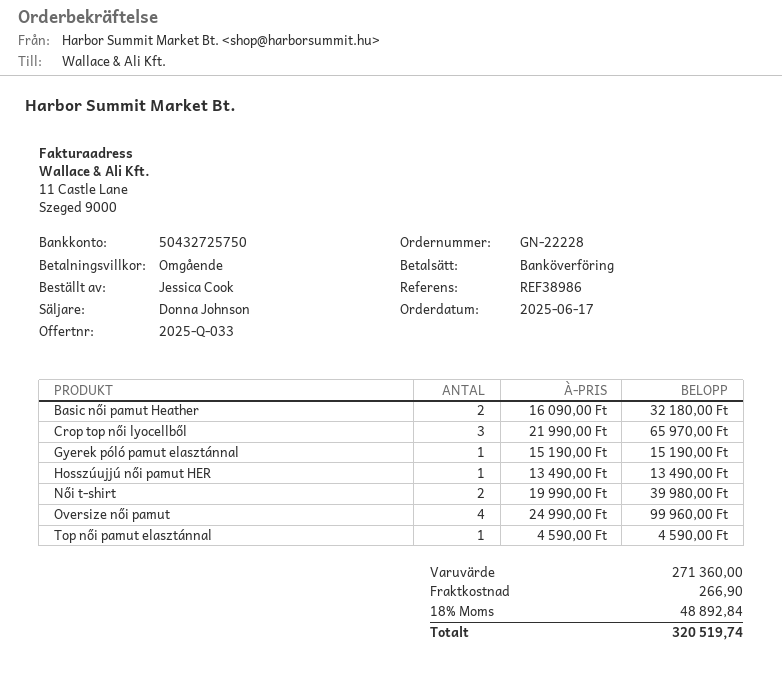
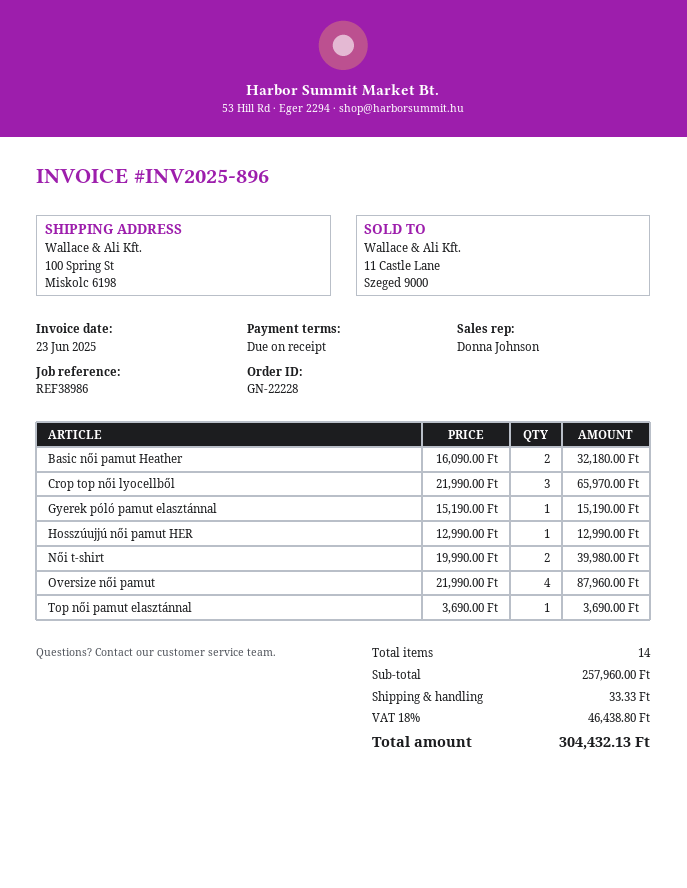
Hosszúujjú női pamut HER: 1 x 13490.00 = 13490.00 -> 1 x 12990.00 = 12990.00
Oversize női pamut: 4 x 24990.00 = 99960.00 -> 4 x 21990.00 = 87960.00
Top női pamut elasztánnal: 1 x 4590.00 = 4590.00 -> 1 x 3690.00 = 3690.00
subtotal: 271360.00 -> 257960.00
shipping: 266.90 -> 33.33
tax: 18% = 48892.84 -> 18% = 46438.80
total: 320519.74 -> 304432.13

